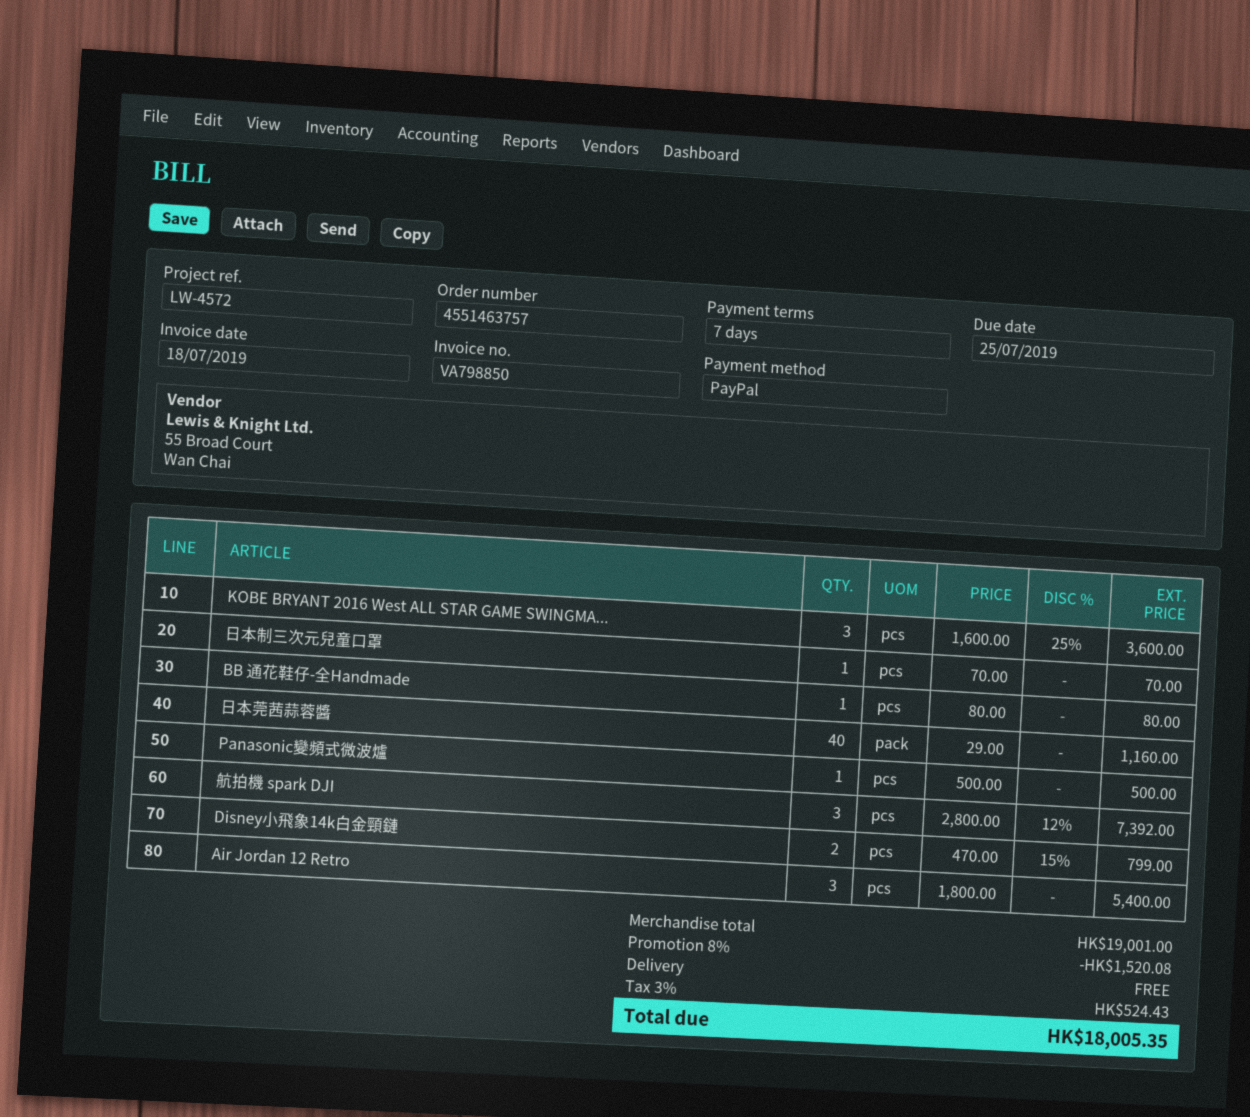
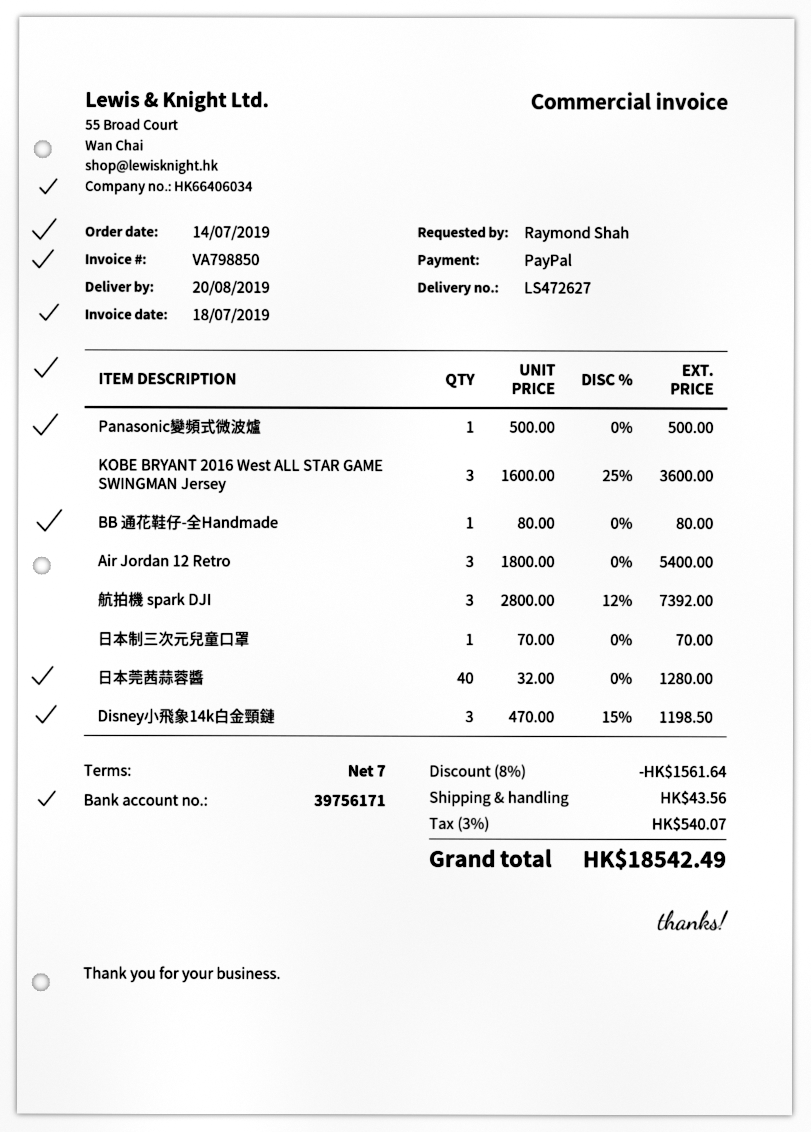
日本莞茜蒜蓉醬: 40 x 29.00 = 1160.00 -> 40 x 32.00 = 1280.00
Disney小飛象14k白金頸鏈: 2 x 470.00 - 15% = 799.00 -> 3 x 470.00 - 15% = 1198.50
discount: 8% = 1520.08 -> 8% = 1561.64
shipping: 0.00 -> 43.56
tax: 3% = 524.43 -> 3% = 540.07
total: 18005.35 -> 18542.49

